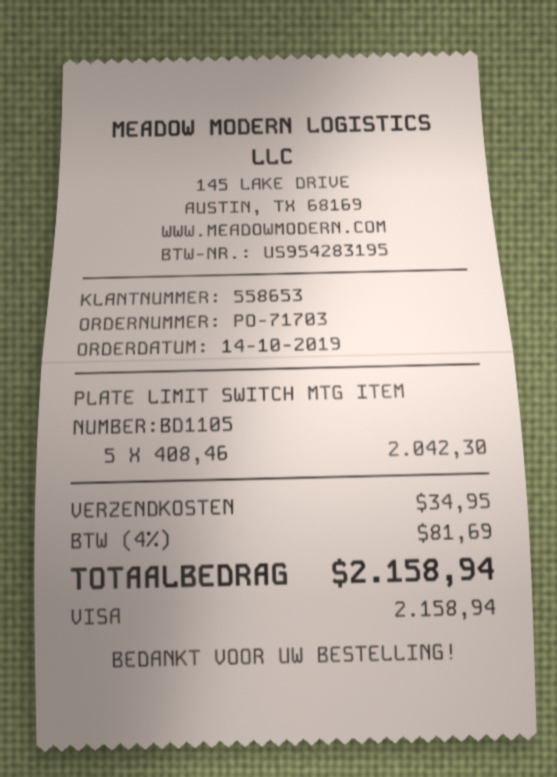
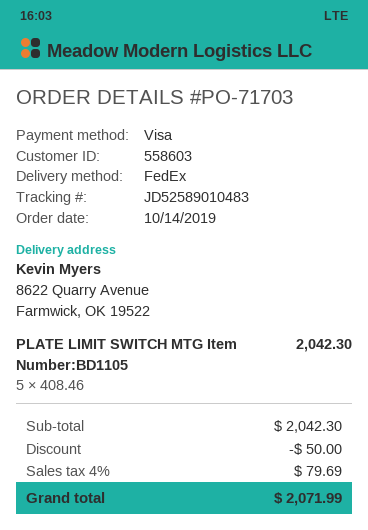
customer number: 558653 -> 558603
discount: none -> 50.00
shipping: 34.95 -> none
tax: 4% = 81.69 -> 4% = 79.69
total: 2158.94 -> 2071.99

